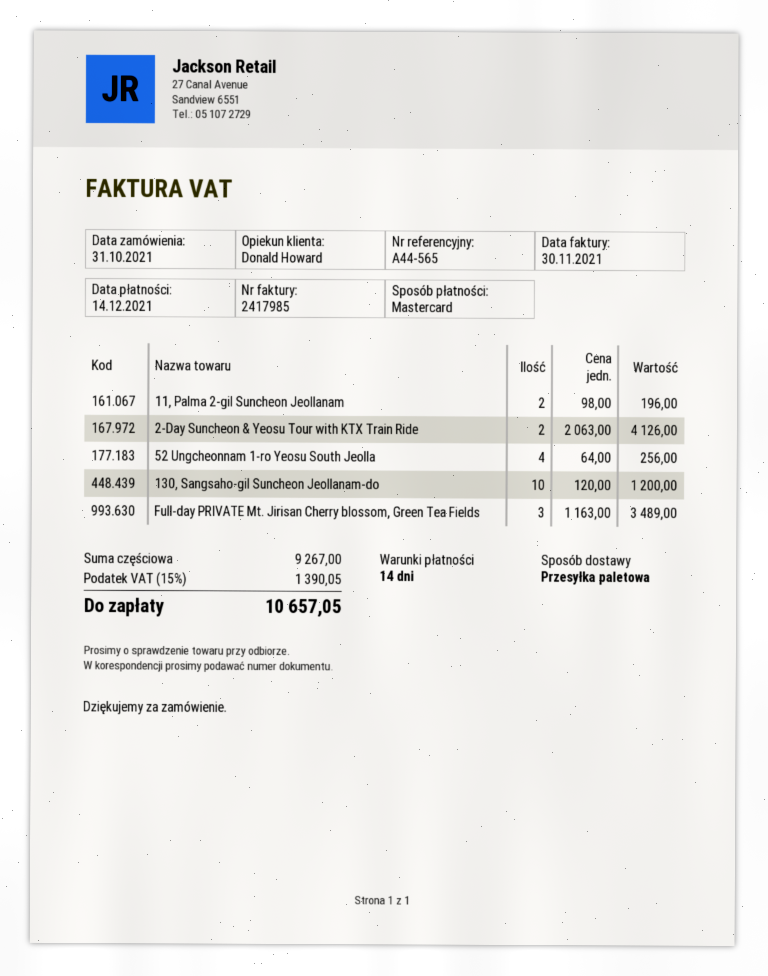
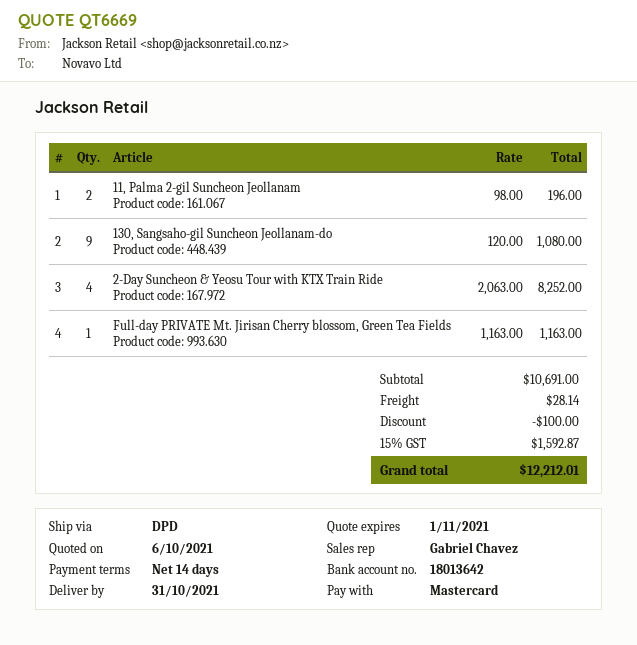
sales rep: Donald Howard -> Gabriel Chavez
shipping method: pallet freight -> DPD
2-Day Suncheon & Yeosu Tour with KTX Train Ride: 2 x 2063.00 = 4126.00 -> 4 x 2063.00 = 8252.00
52 Ungcheonnam 1-ro Yeosu South Jeolla: 4 x 64.00 = 256.00 -> none
130, Sangsaho-gil Suncheon Jeollanam-do: 10 x 120.00 = 1200.00 -> 9 x 120.00 = 1080.00
Full-day PRIVATE Mt. Jirisan Cherry blossom, Green Tea Fields: 3 x 1163.00 = 3489.00 -> 1 x 1163.00 = 1163.00
subtotal: 9267.00 -> 10691.00
discount: none -> 100.00
shipping: none -> 28.14
tax: 15% = 1390.05 -> 15% = 1592.87
total: 10657.05 -> 12212.01

